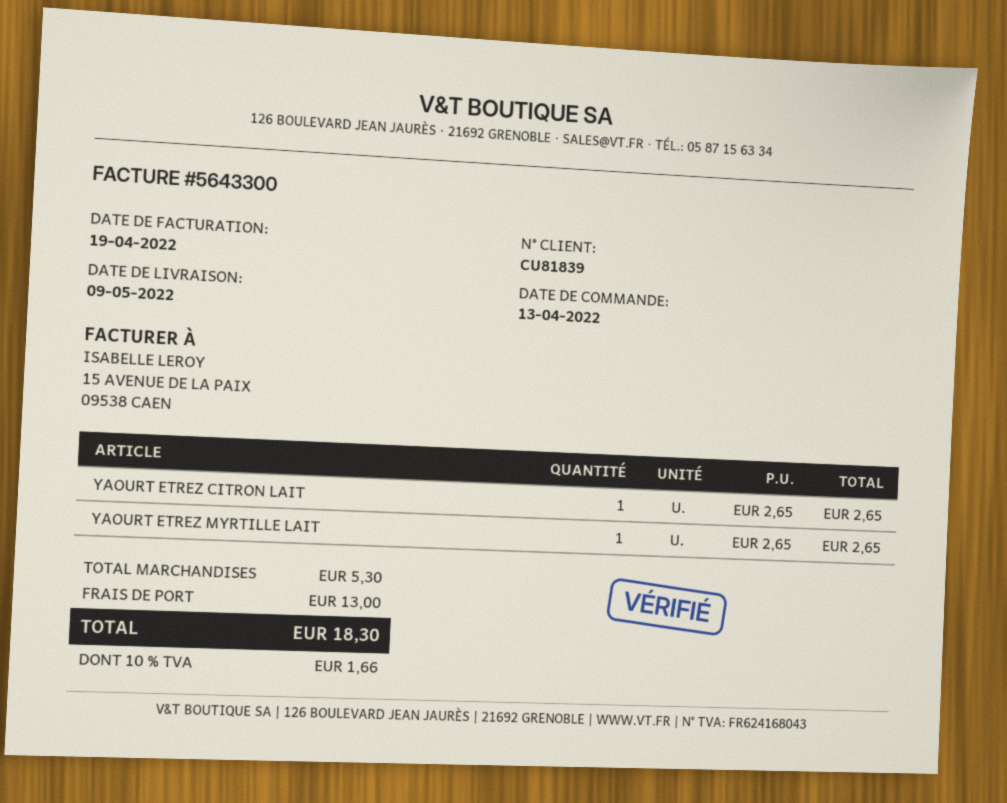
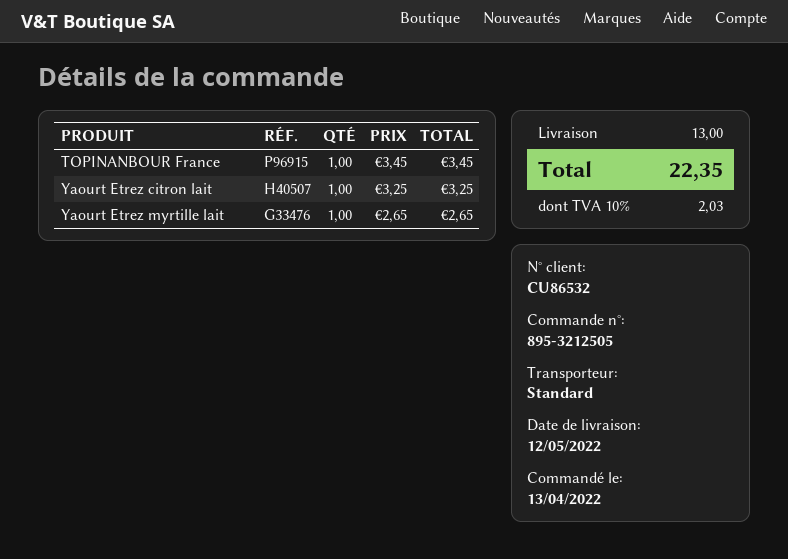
delivery date: 2022-05-09 -> 2022-05-12
customer number: CU81839 -> CU86532
YAOURT ETREZ CITRON LAIT: 1 x 2.65 = 2.65 -> 1 x 3.25 = 3.25
TOPINANBOUR France: none -> 1 x 3.45 = 3.45
tax: 10% = 1.66 -> 10% = 2.03
total: 18.30 -> 22.35

